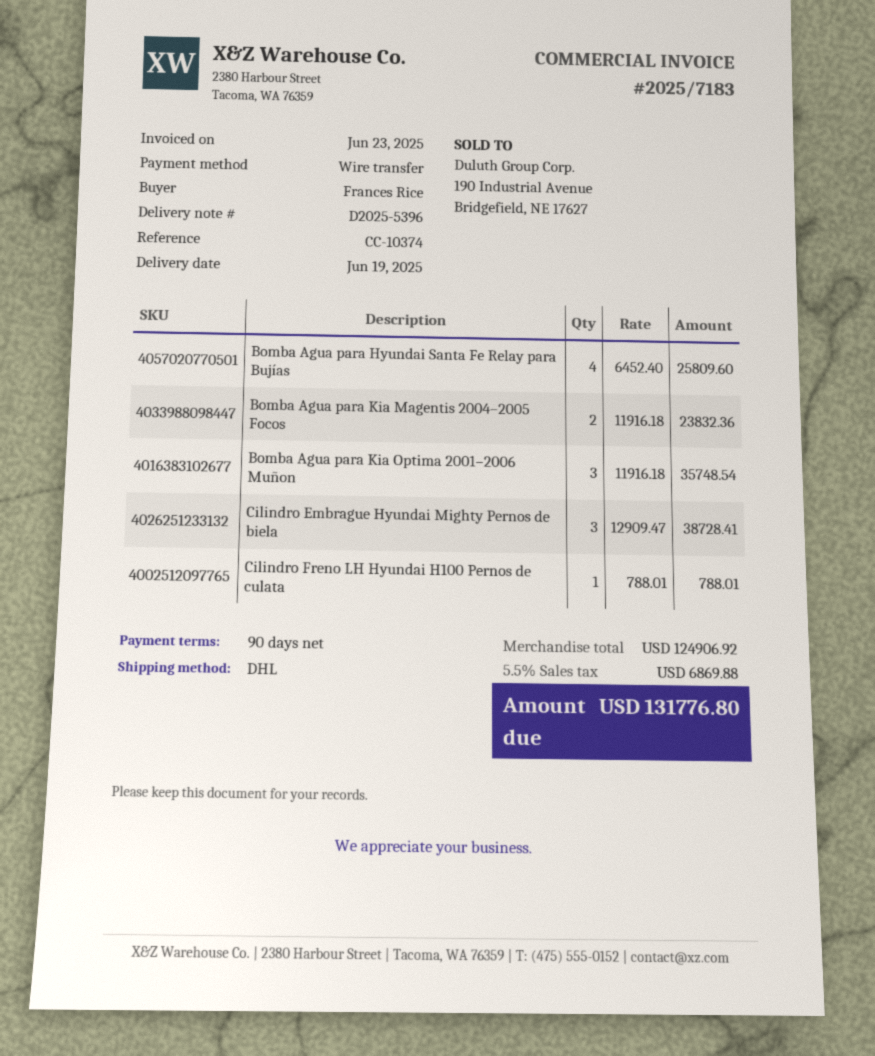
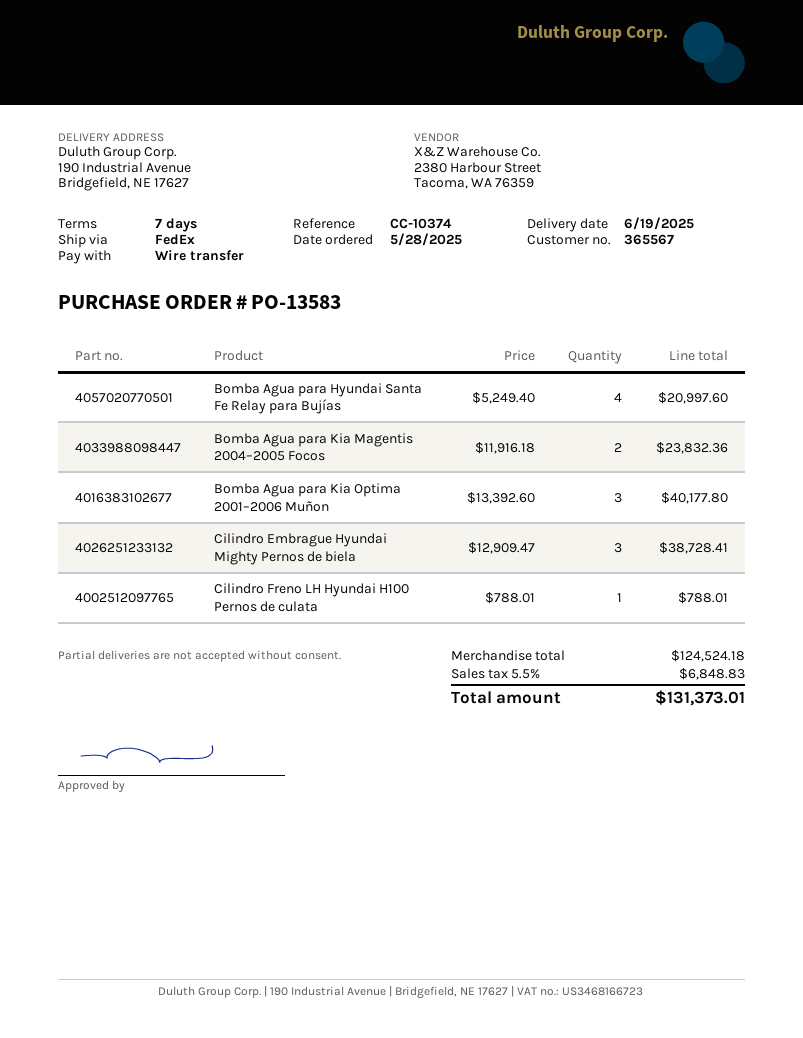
payment terms: 90 days -> 7 days
shipping method: DHL -> FedEx
Bomba Agua para Hyundai Santa Fe Relay para Bujías: 4 x 6452.40 = 25809.60 -> 4 x 5249.40 = 20997.60
Bomba Agua para Kia Optima 2001–2006 Muñon: 3 x 11916.18 = 35748.54 -> 3 x 13392.60 = 40177.80
subtotal: 124906.92 -> 124524.18
tax: 5.5% = 6869.88 -> 5.5% = 6848.83
total: 131776.80 -> 131373.01

